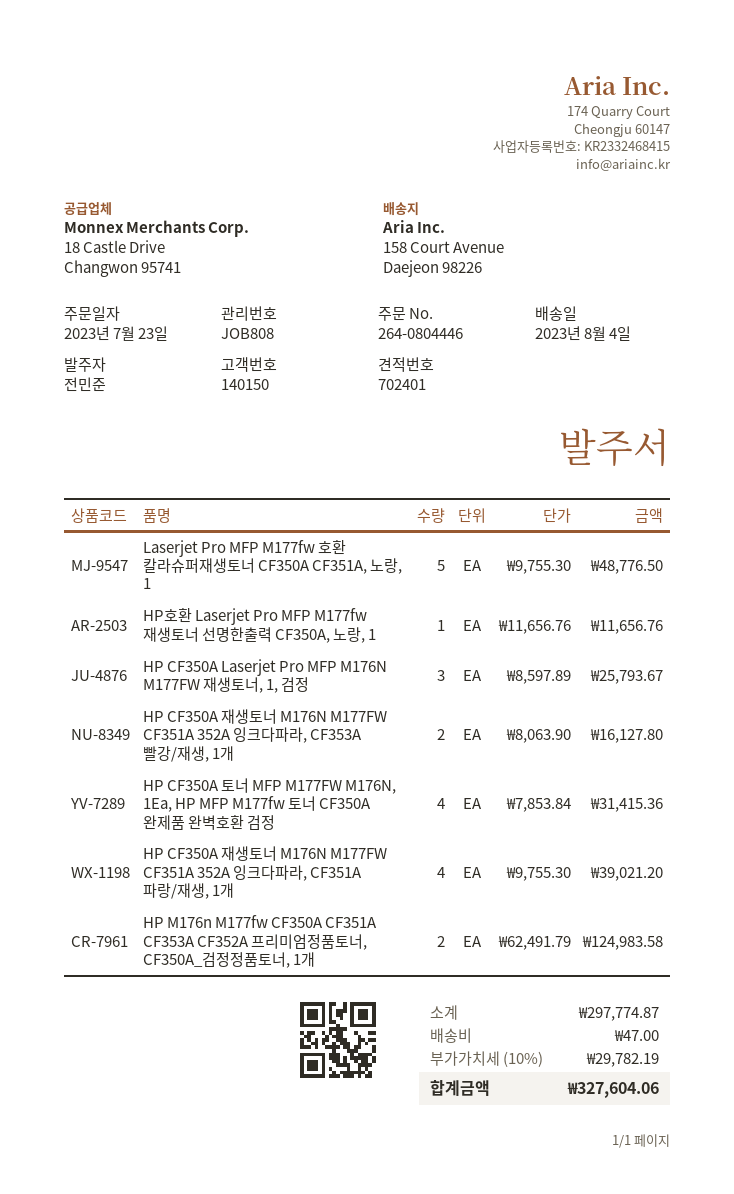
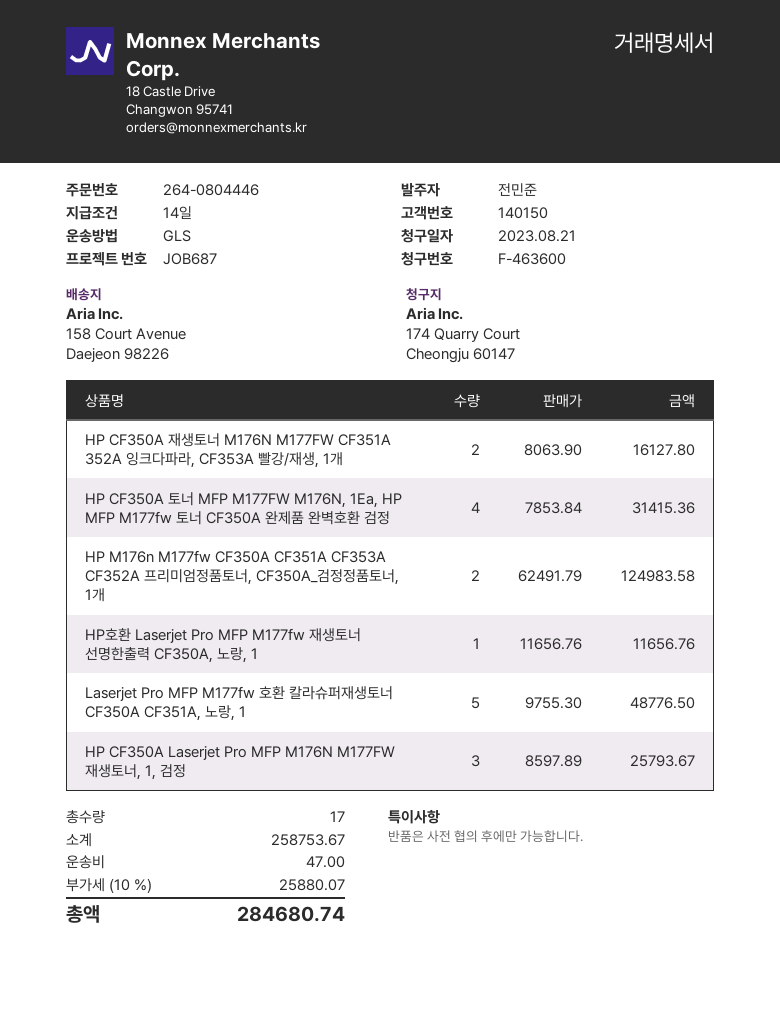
reference: JOB808 -> JOB687
HP CF350A 재생토너 M176N M177FW CF351A 352A 잉크다파라, CF351A 파랑/재생, 1개: 4 x 9755.30 = 39021.20 -> none
subtotal: 297774.87 -> 258753.67
tax: 10% = 29782.19 -> 10% = 25880.07
total: 327604.06 -> 284680.74

